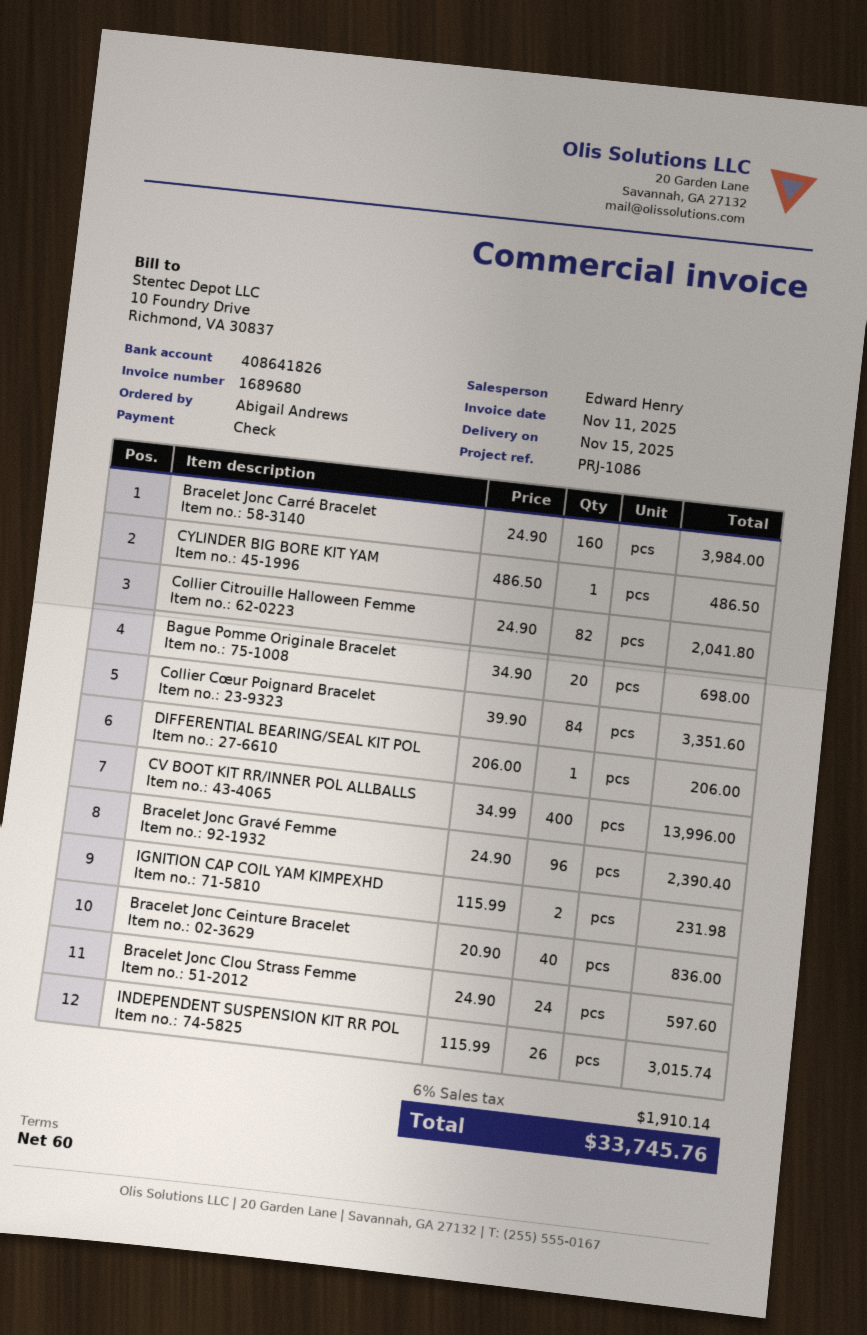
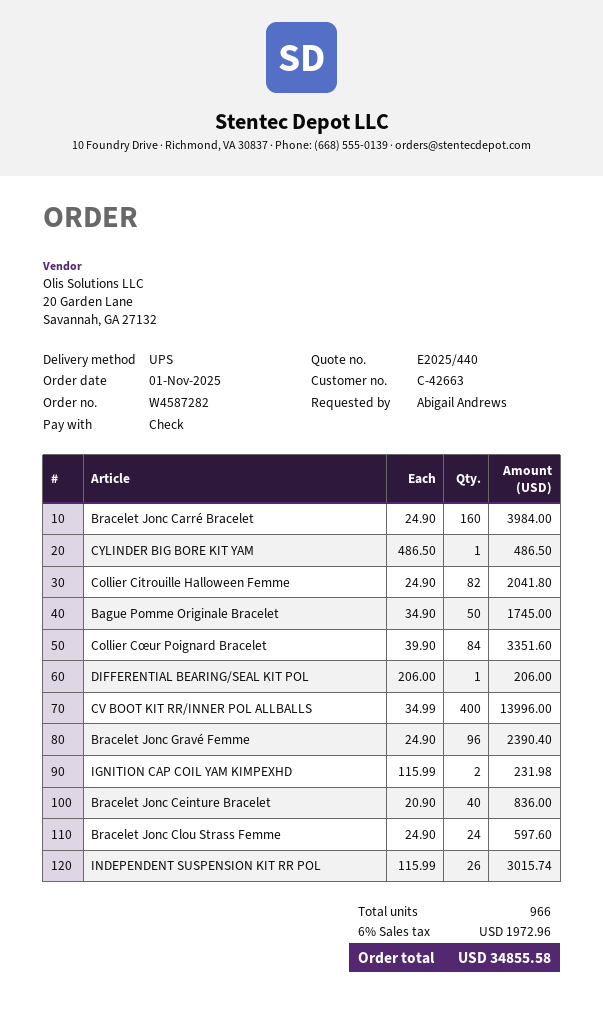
Bague Pomme Originale Bracelet: 20 x 34.90 = 698.00 -> 50 x 34.90 = 1745.00
tax: 6% = 1910.14 -> 6% = 1972.96
total: 33745.76 -> 34855.58

